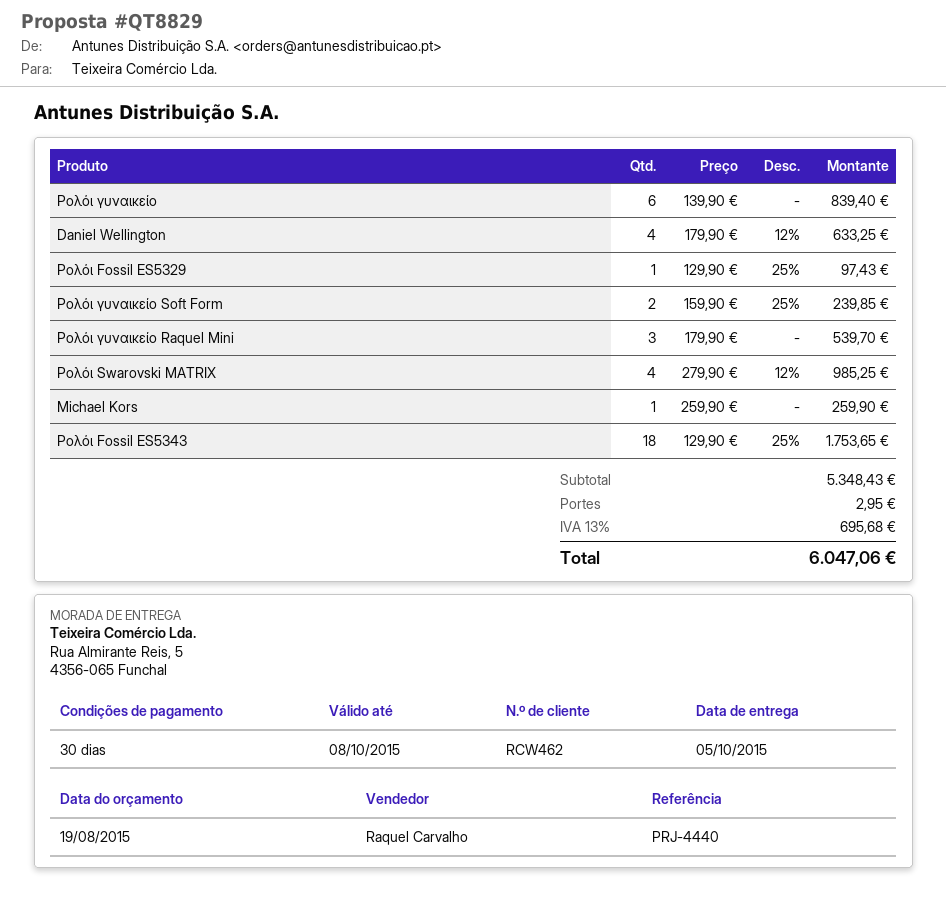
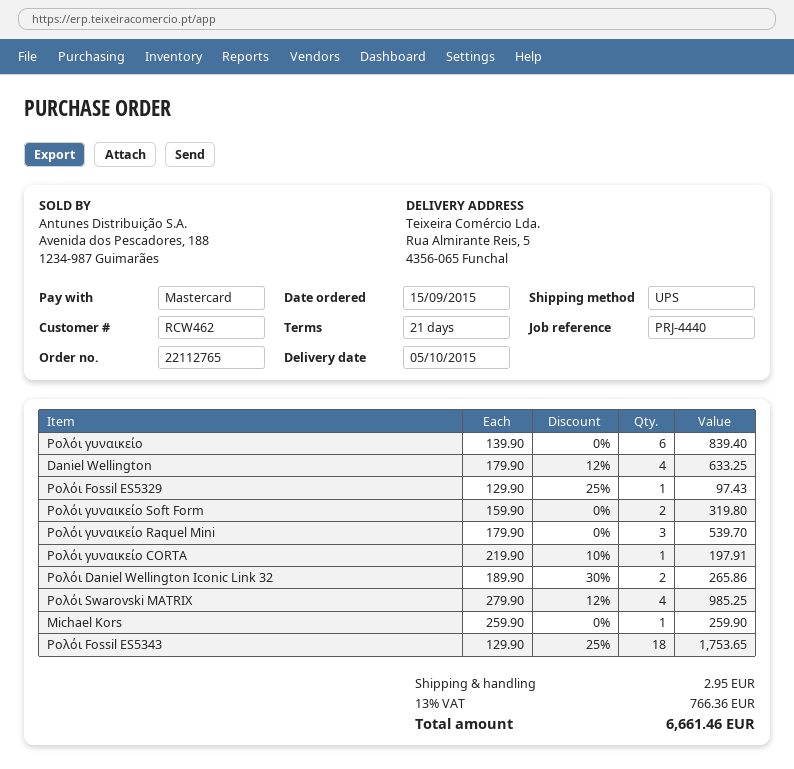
payment terms: 30 days -> 21 days
Ρολόι γυναικείο Soft Form: 2 x 159.90 - 25% = 239.85 -> 2 x 159.90 = 319.80
Ρολόι γυναικείο CORTA: none -> 1 x 219.90 - 10% = 197.91
Ρολόι Daniel Wellington Iconic Link 32: none -> 2 x 189.90 - 30% = 265.86
tax: 13% = 695.68 -> 13% = 766.36
total: 6047.06 -> 6661.46

